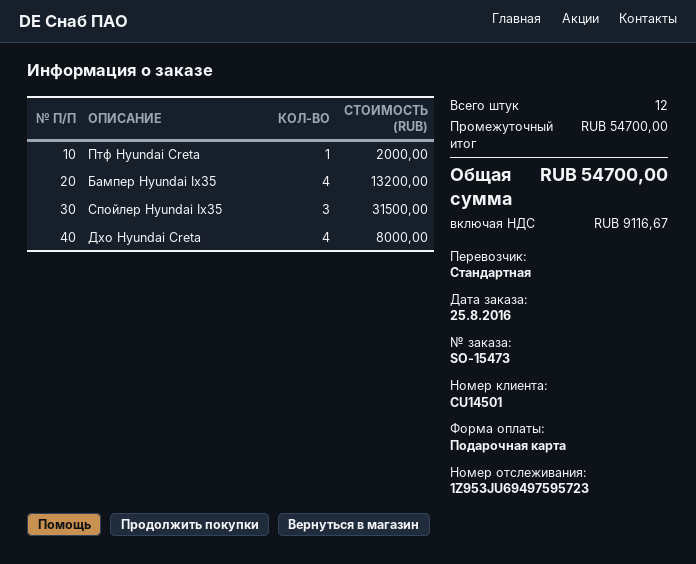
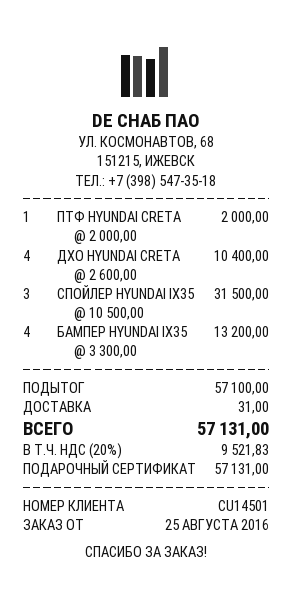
Дхо Hyundai Creta: 4 for 8000.00 -> 4 for 10400.00
subtotal: 54700.00 -> 57100.00
shipping: none -> 31.00
tax: 9116.67 -> 9521.83
total: 54700.00 -> 57131.00

